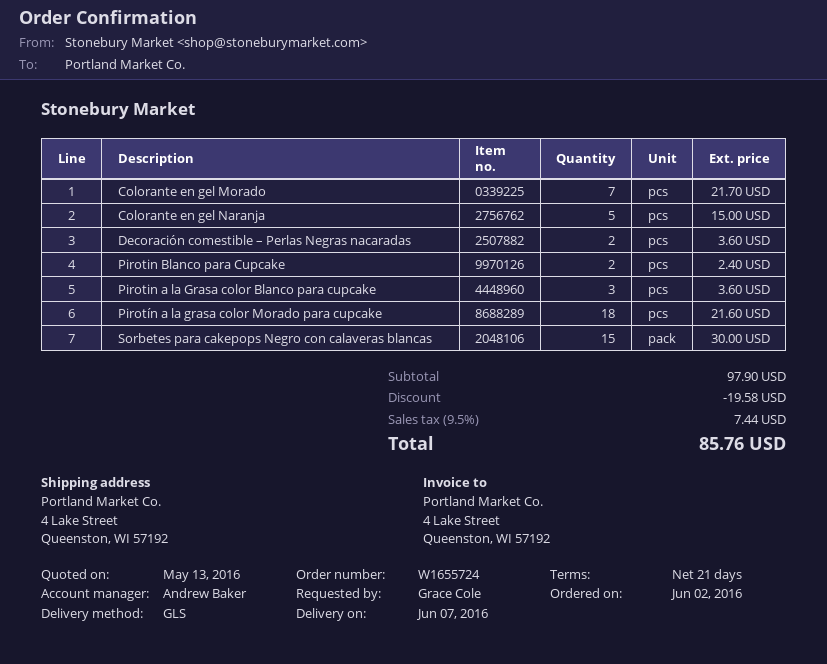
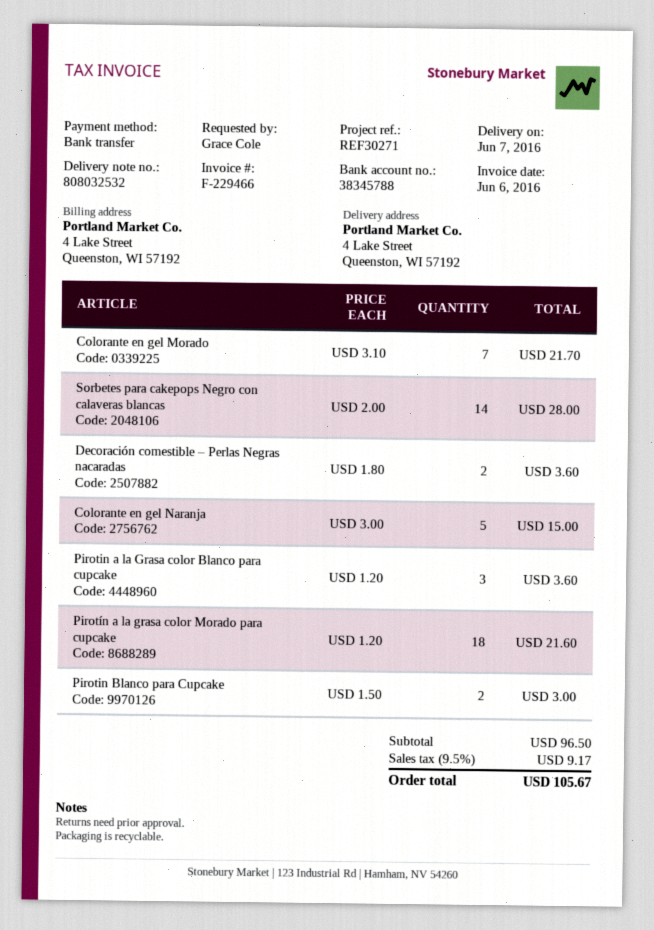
Pirotin Blanco para Cupcake: 2 for 2.40 -> 2 for 3.00
Sorbetes para cakepops Negro con calaveras blancas: 15 for 30.00 -> 14 for 28.00
subtotal: 97.90 -> 96.50
discount: 19.58 -> none
tax: 9.5% = 7.44 -> 9.5% = 9.17
total: 85.76 -> 105.67

